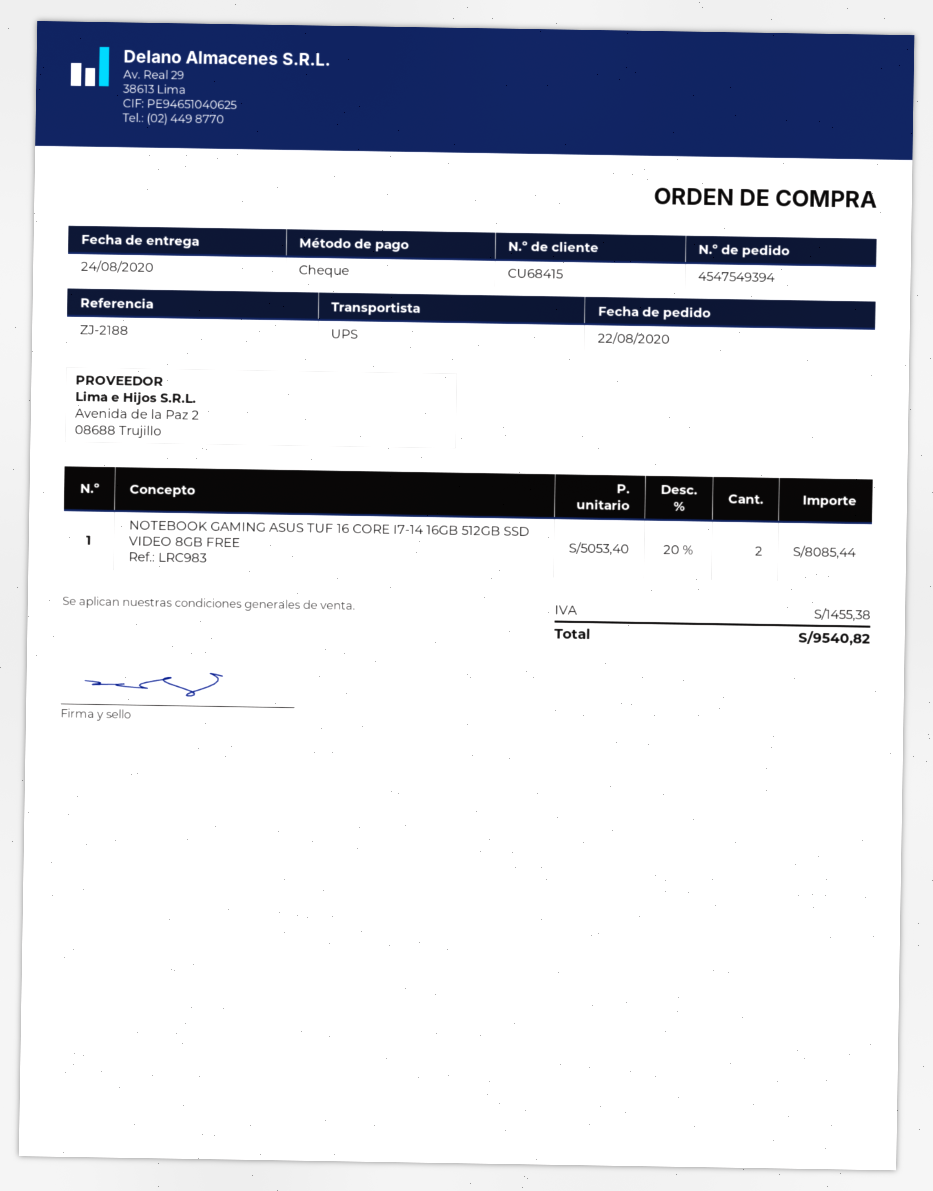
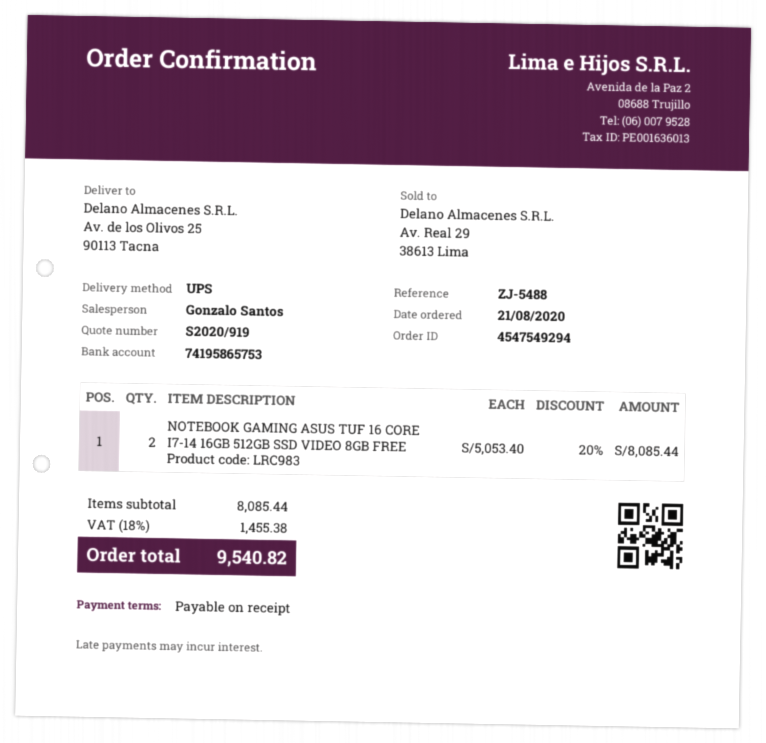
order number: 4547549394 -> 4547549294
order date: 2020-08-22 -> 2020-08-21
reference: ZJ-2188 -> ZJ-5488

